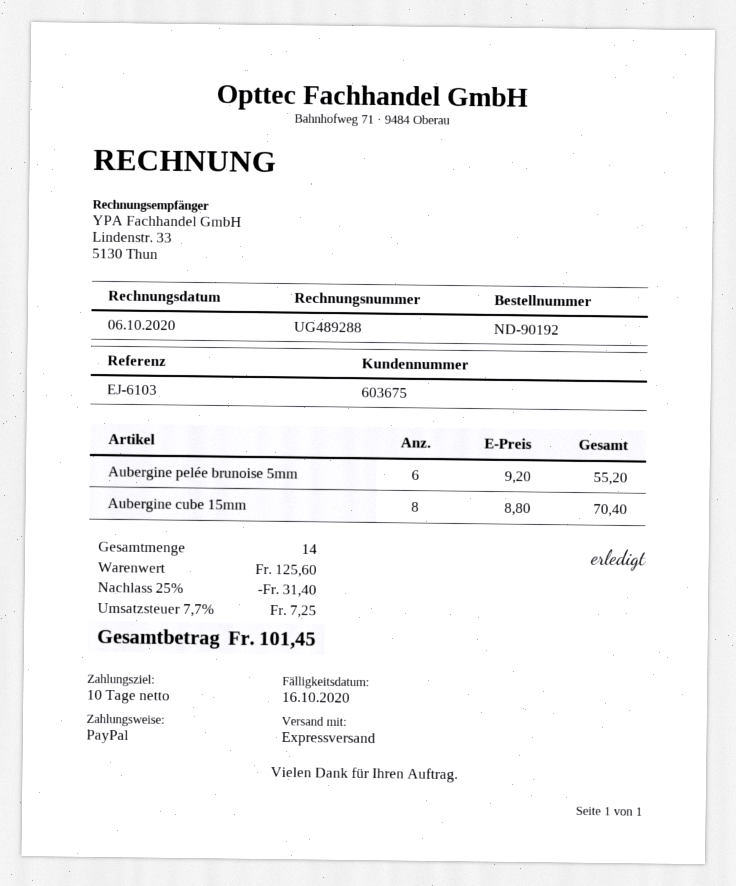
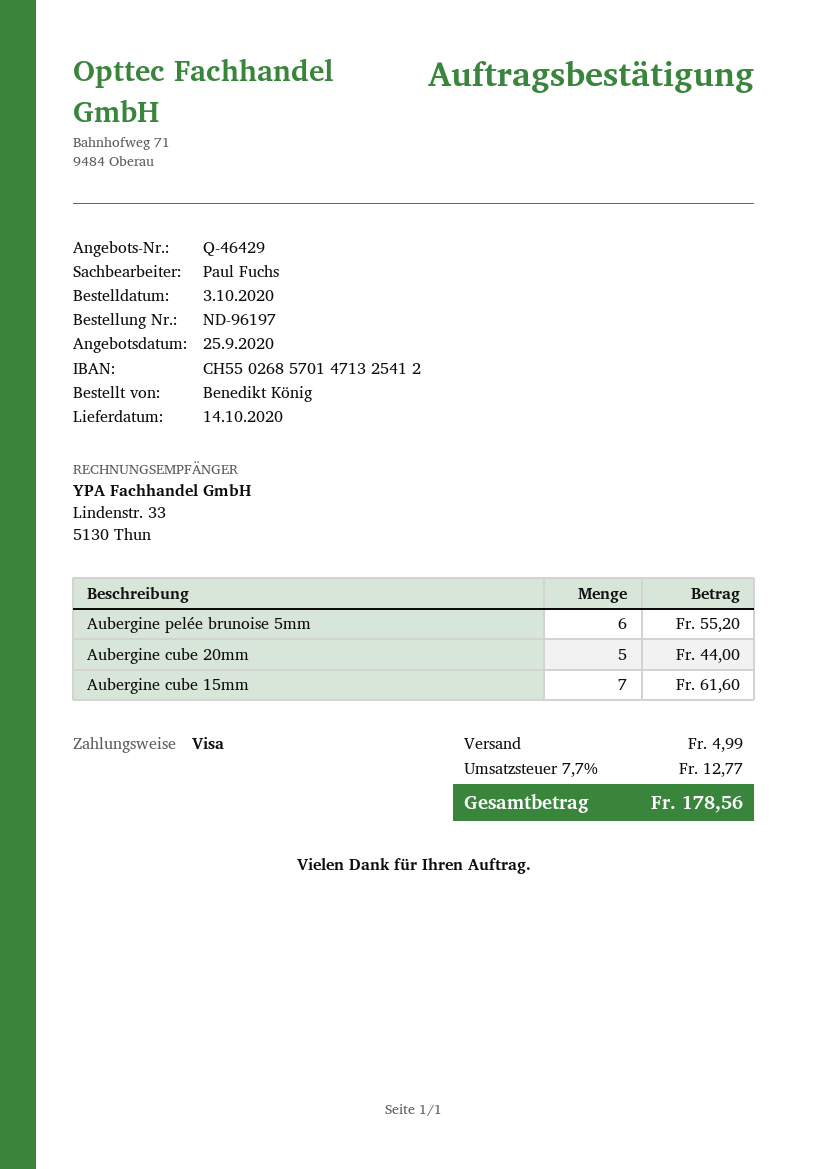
order number: ND-90192 -> ND-96197
payment method: PayPal -> Visa
Aubergine cube 15mm: 8 for 70.40 -> 7 for 61.60
Aubergine cube 20mm: none -> 5 for 44.00
discount: 25% = 31.40 -> none
shipping: none -> 4.99
tax: 7.7% = 7.25 -> 7.7% = 12.77
total: 101.45 -> 178.56

